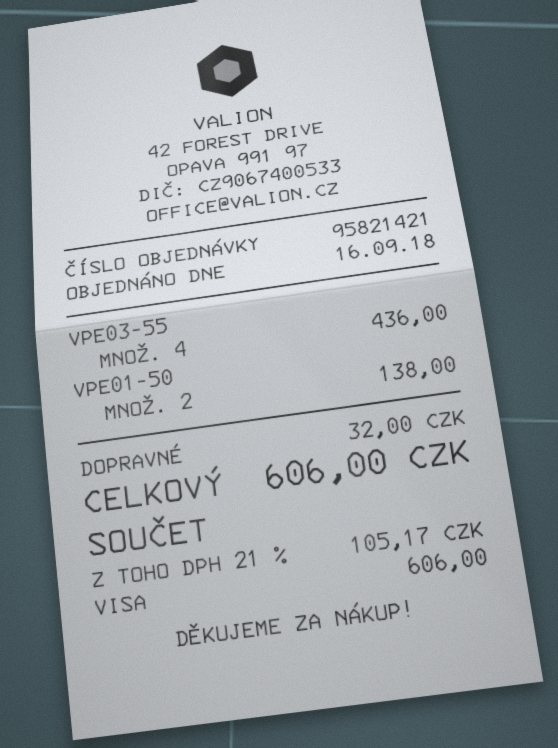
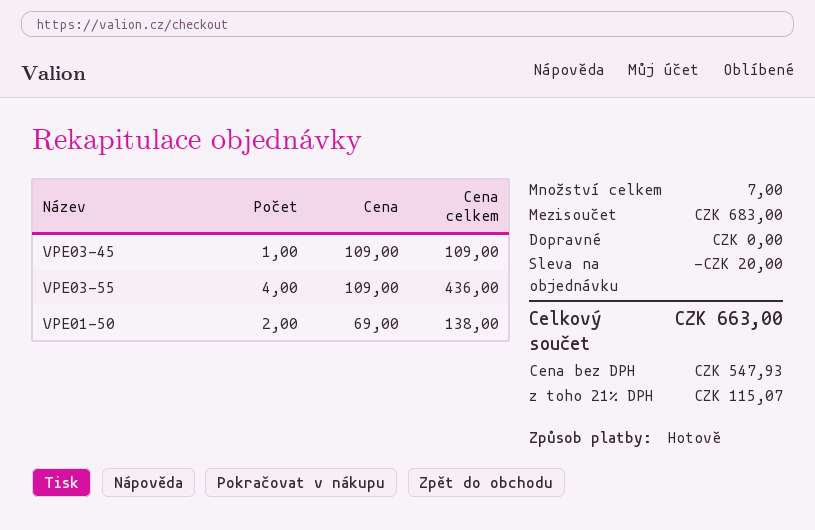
payment method: Visa -> cash
VPE03-45: none -> 1 for 109.00
discount: none -> 20.00
shipping: 32.00 -> 0.00
tax: 21% = 105.17 -> 21% = 115.07
total: 606.00 -> 663.00

